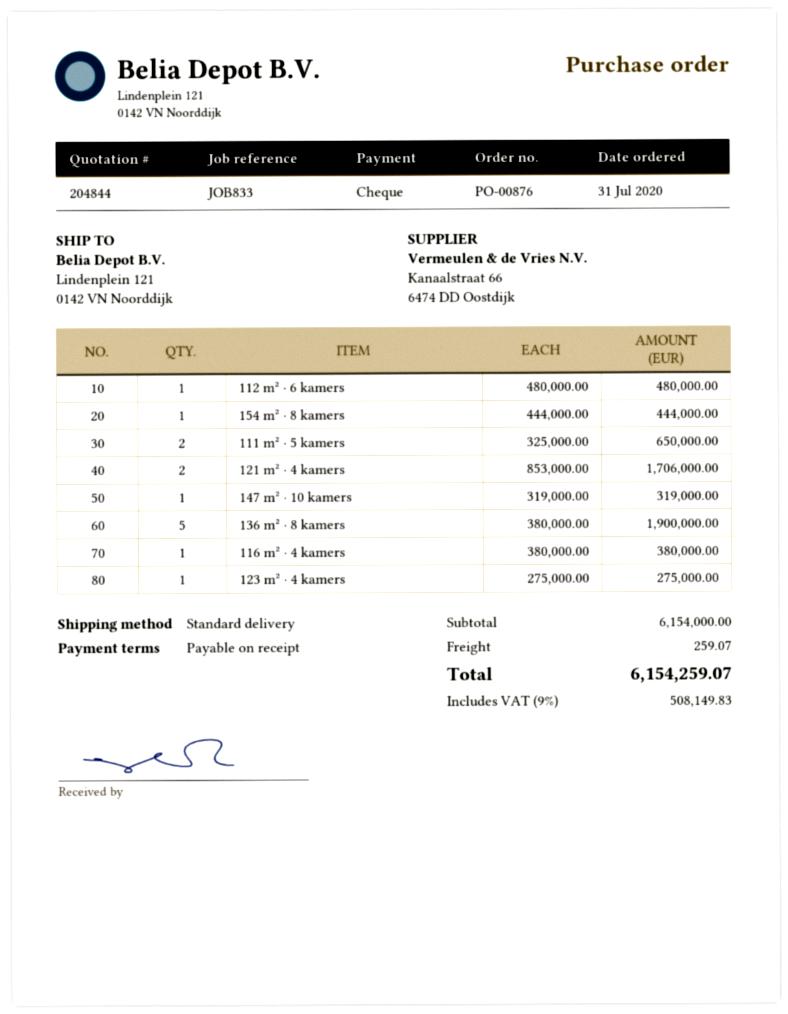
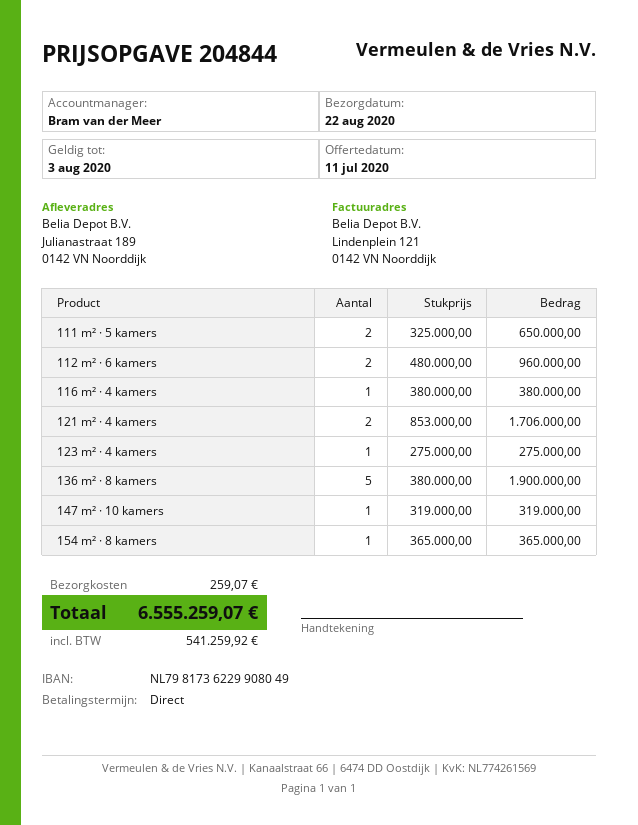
ship to: Lindenplein 121, 0142 VN Noorddijk -> Julianastraat 189, 0142 VN Noorddijk
112 m² · 6 kamers: 1 x 480000.00 = 480000.00 -> 2 x 480000.00 = 960000.00
154 m² · 8 kamers: 1 x 444000.00 = 444000.00 -> 1 x 365000.00 = 365000.00
tax: 508149.83 -> 541259.92
total: 6154259.07 -> 6555259.07

